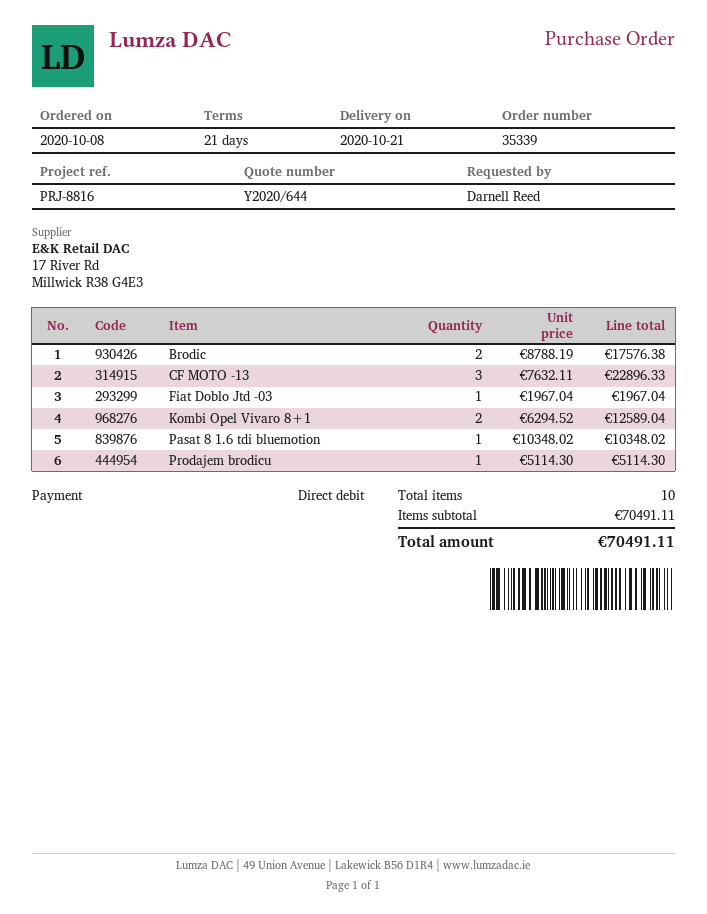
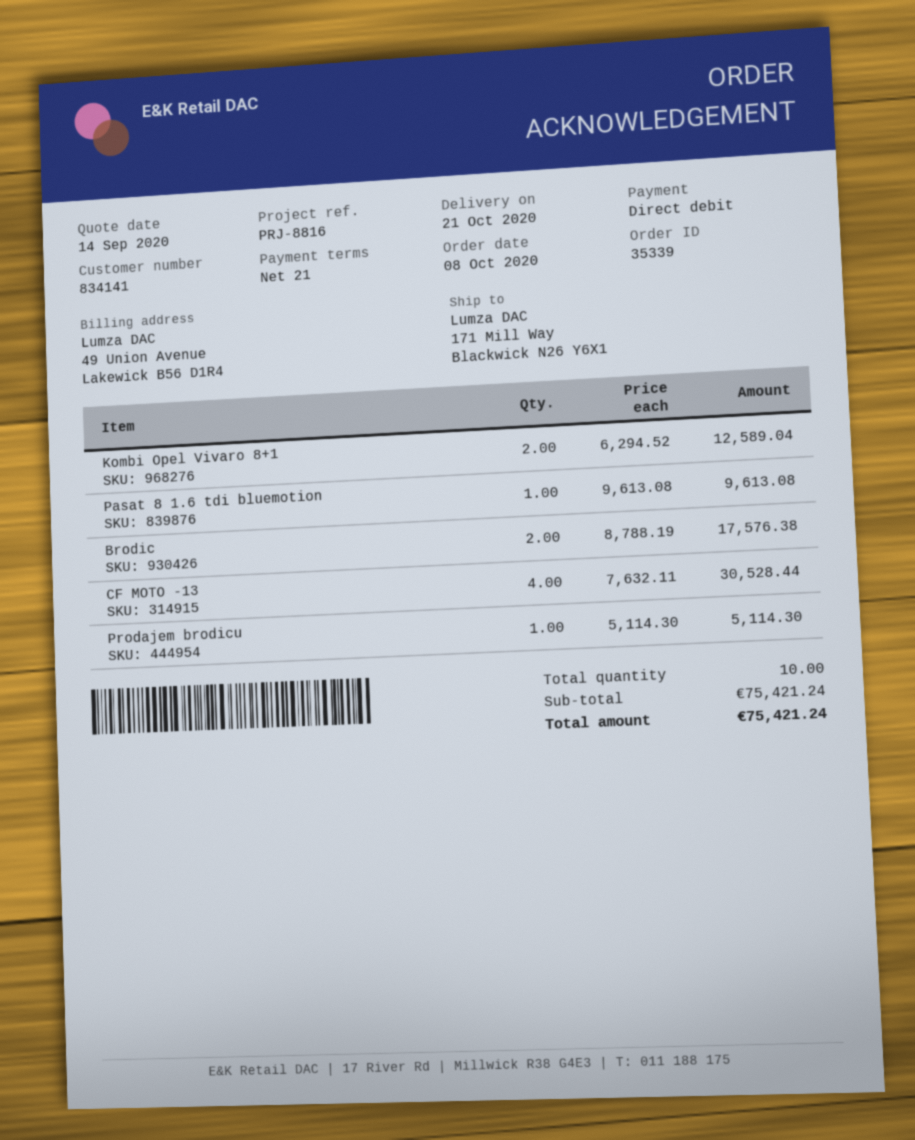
CF MOTO -13: 3 x 7632.11 = 22896.33 -> 4 x 7632.11 = 30528.44
Fiat Doblo Jtd -03: 1 x 1967.04 = 1967.04 -> none
Pasat 8 1.6 tdi bluemotion: 1 x 10348.02 = 10348.02 -> 1 x 9613.08 = 9613.08
subtotal: 70491.11 -> 75421.24
total: 70491.11 -> 75421.24

